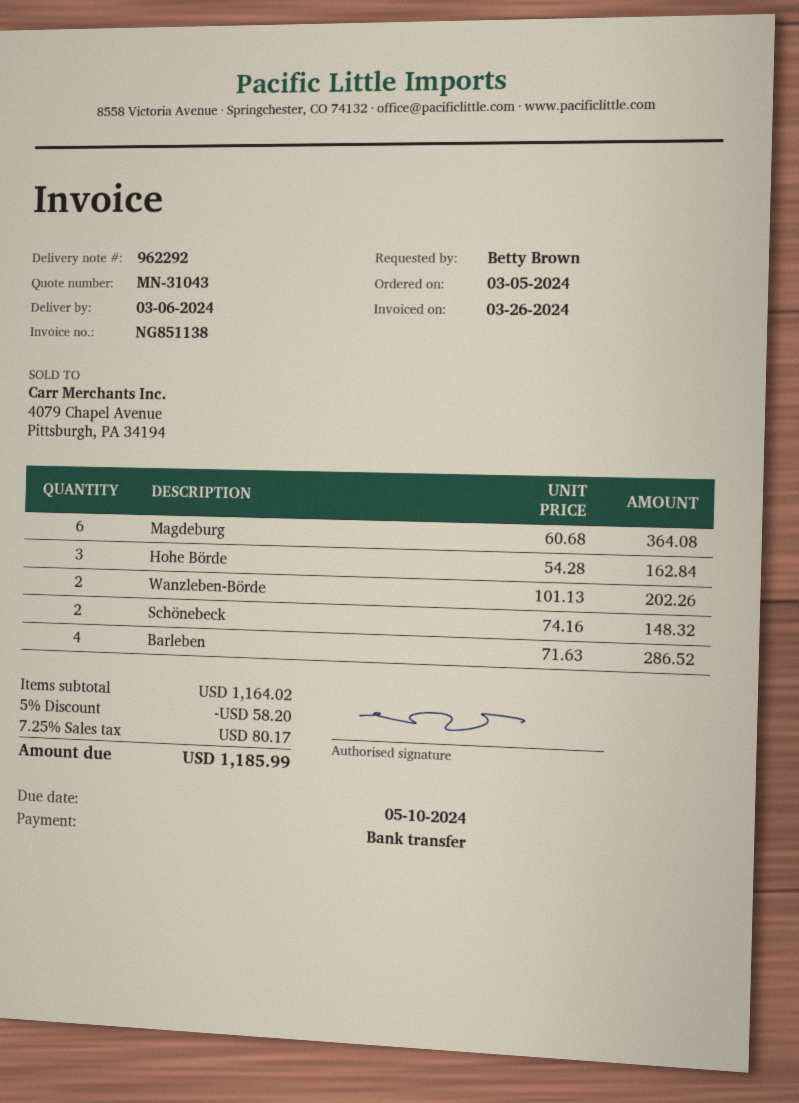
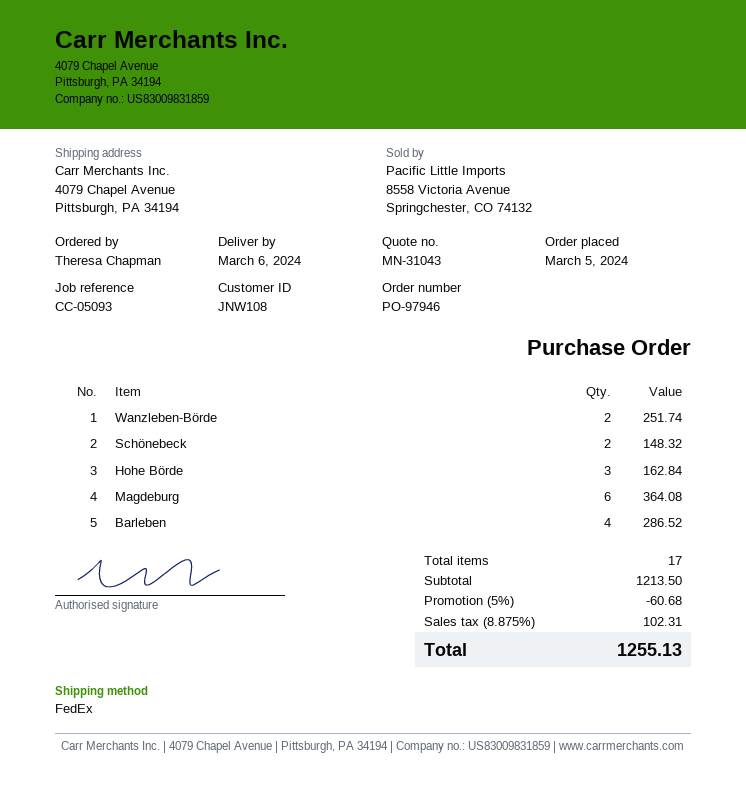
ordered by: Betty Brown -> Theresa Chapman
Wanzleben-Börde: 2 for 202.26 -> 2 for 251.74
subtotal: 1164.02 -> 1213.50
discount: 5% = 58.20 -> 5% = 60.68
tax: 7.25% = 80.17 -> 8.875% = 102.31
total: 1185.99 -> 1255.13

